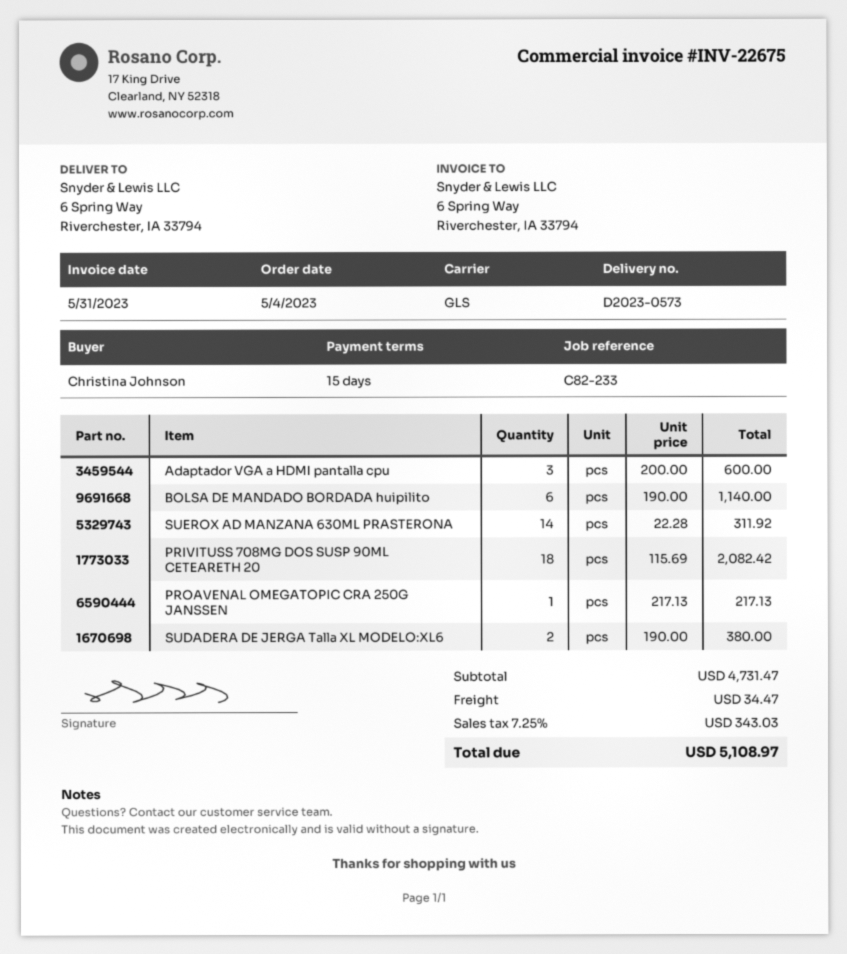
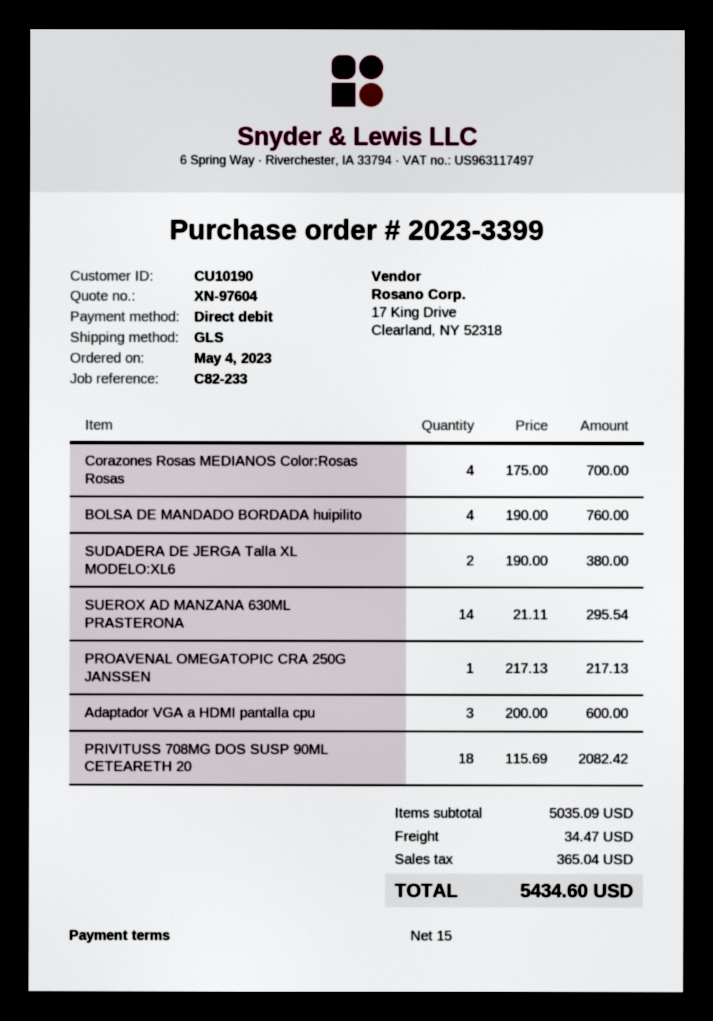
BOLSA DE MANDADO BORDADA huipilito: 6 x 190.00 = 1140.00 -> 4 x 190.00 = 760.00
SUEROX AD MANZANA 630ML PRASTERONA: 14 x 22.28 = 311.92 -> 14 x 21.11 = 295.54
Corazones Rosas MEDIANOS Color:Rosas Rosas: none -> 4 x 175.00 = 700.00
subtotal: 4731.47 -> 5035.09
tax: 343.03 -> 365.04
total: 5108.97 -> 5434.60

